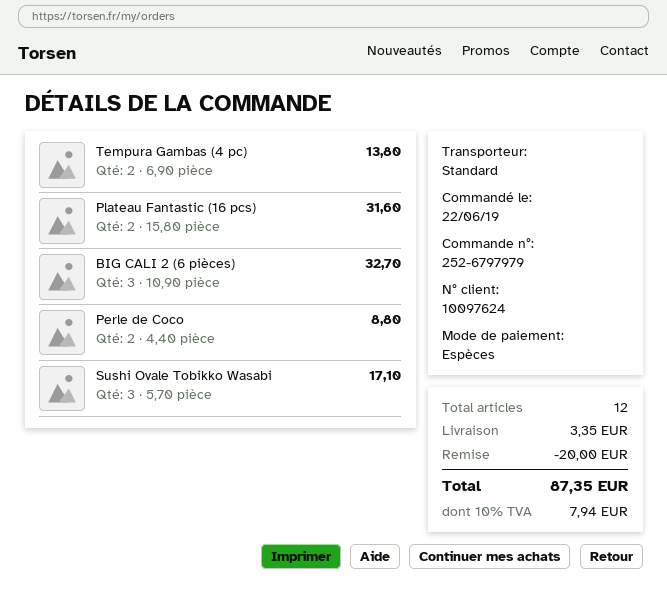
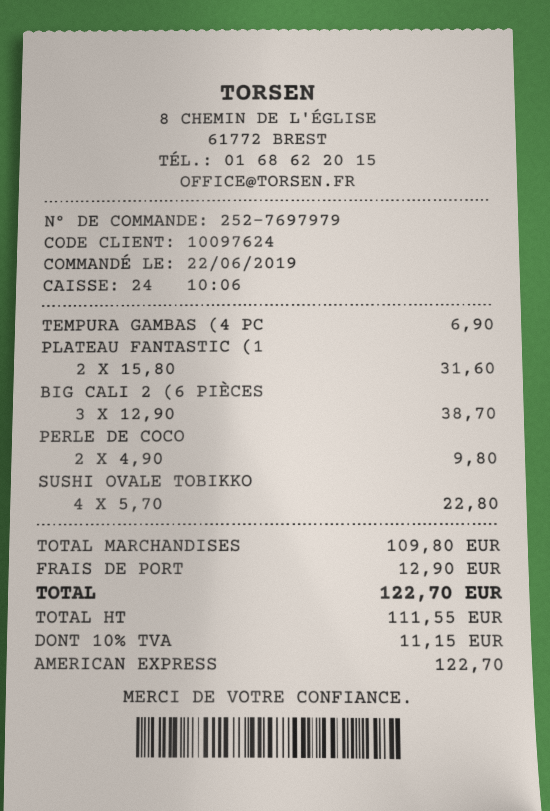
order number: 252-6797979 -> 252-7697979
payment method: cash -> American Express
Tempura Gambas (4 pc): 2 x 6.90 = 13.80 -> 1 x 6.90 = 6.90
BIG CALI 2 (6 pièces): 3 x 10.90 = 32.70 -> 3 x 12.90 = 38.70
Perle de Coco: 2 x 4.40 = 8.80 -> 2 x 4.90 = 9.80
Sushi Ovale Tobikko Wasabi: 3 x 5.70 = 17.10 -> 4 x 5.70 = 22.80
discount: 20.00 -> none
shipping: 3.35 -> 12.90
tax: 10% = 7.94 -> 10% = 11.15
total: 87.35 -> 122.70

